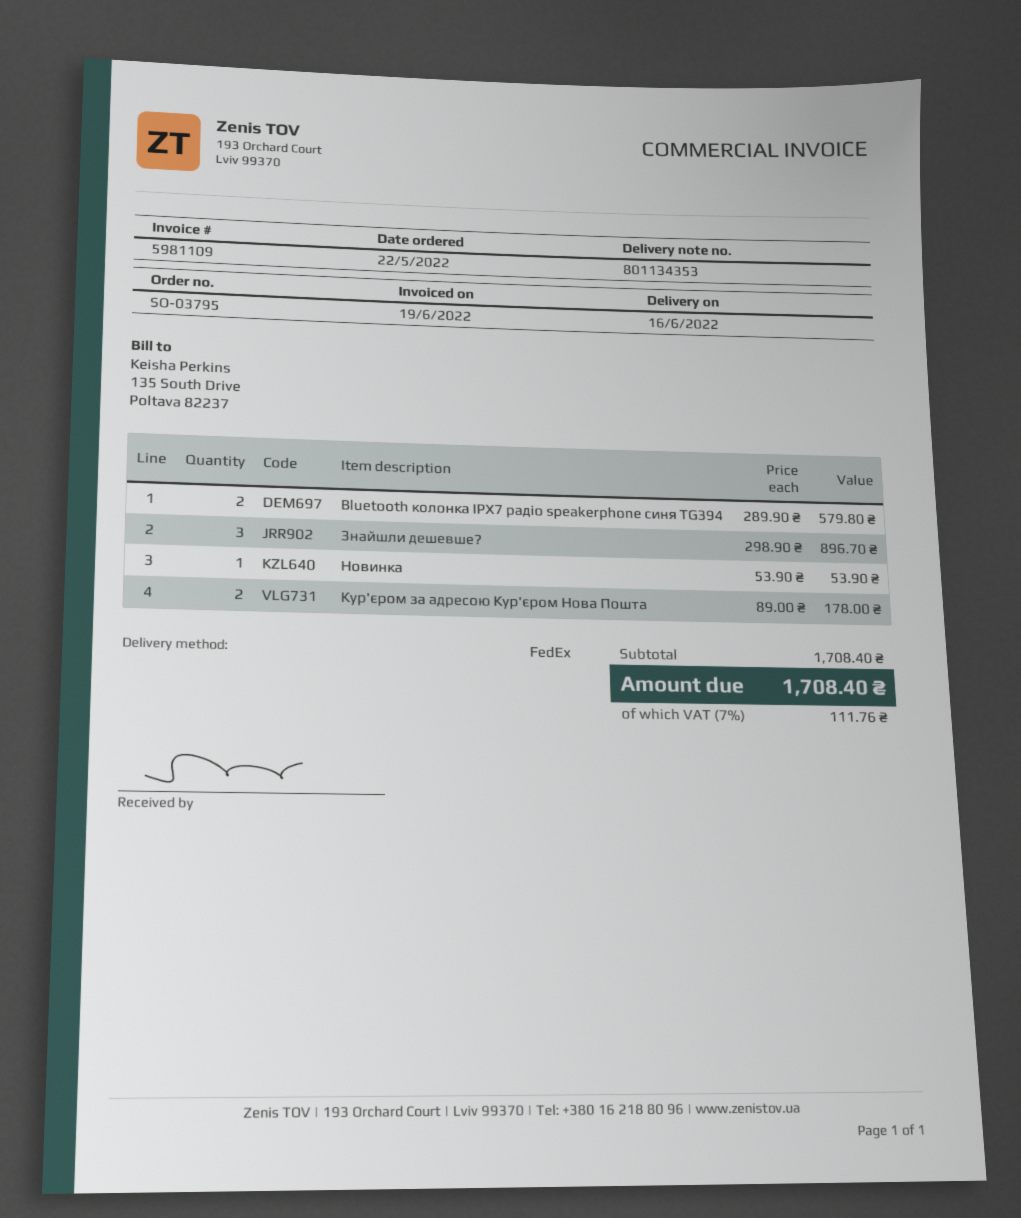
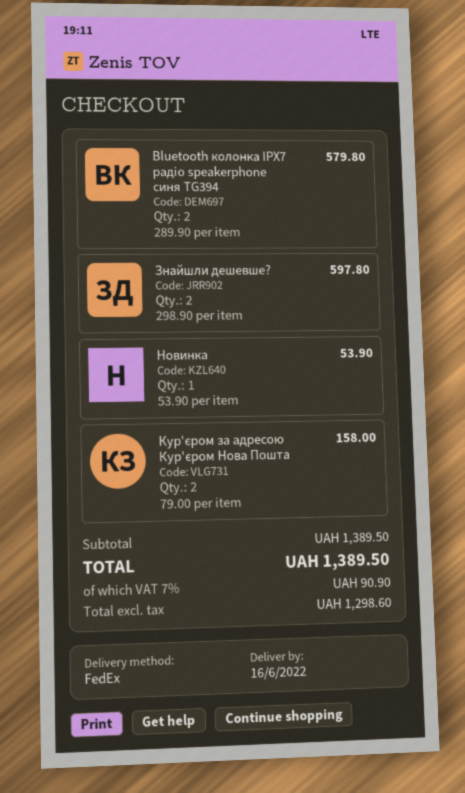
Знайшли дешевше?: 3 x 298.90 = 896.70 -> 2 x 298.90 = 597.80
Кур'єром за адресою Кур'єром Нова Пошта: 2 x 89.00 = 178.00 -> 2 x 79.00 = 158.00
subtotal: 1708.40 -> 1389.50
tax: 7% = 111.76 -> 7% = 90.90
total: 1708.40 -> 1389.50

